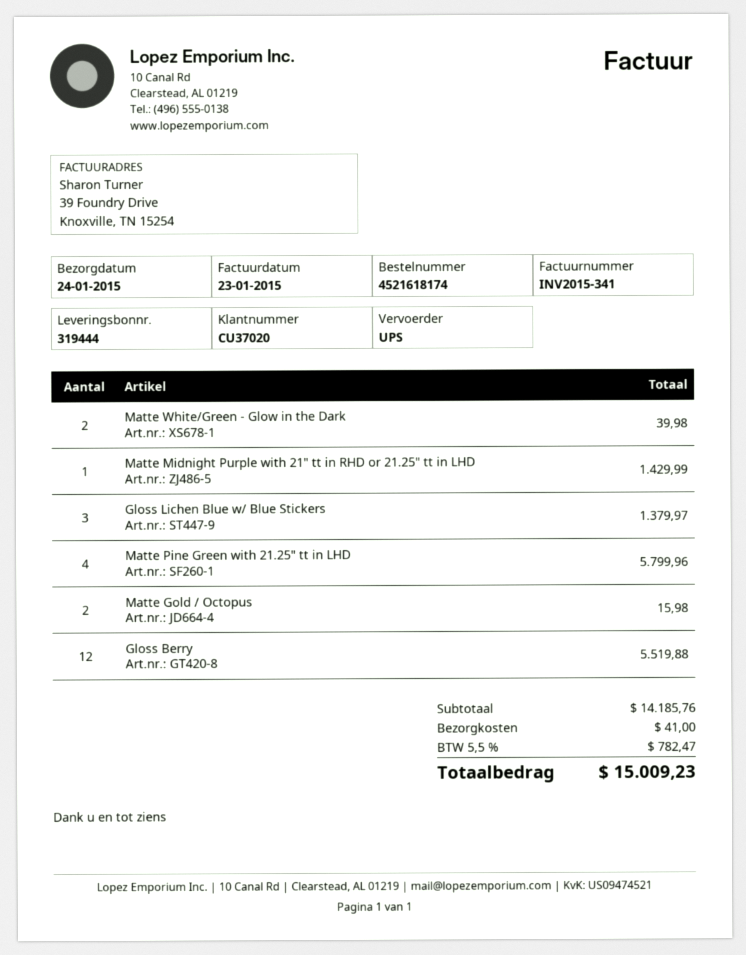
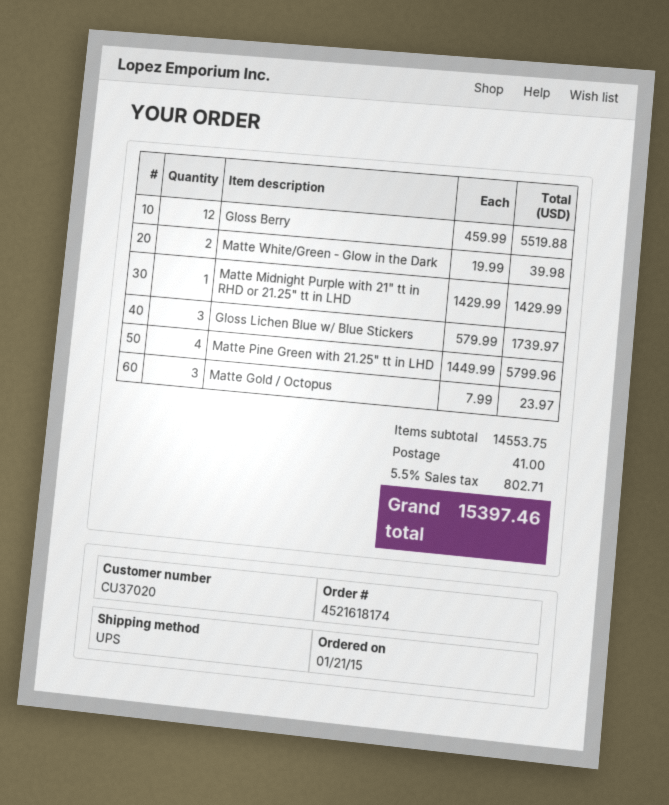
Gloss Lichen Blue w/ Blue Stickers: 3 for 1379.97 -> 3 for 1739.97
Matte Gold / Octopus: 2 for 15.98 -> 3 for 23.97
subtotal: 14185.76 -> 14553.75
tax: 5.5% = 782.47 -> 5.5% = 802.71
total: 15009.23 -> 15397.46

